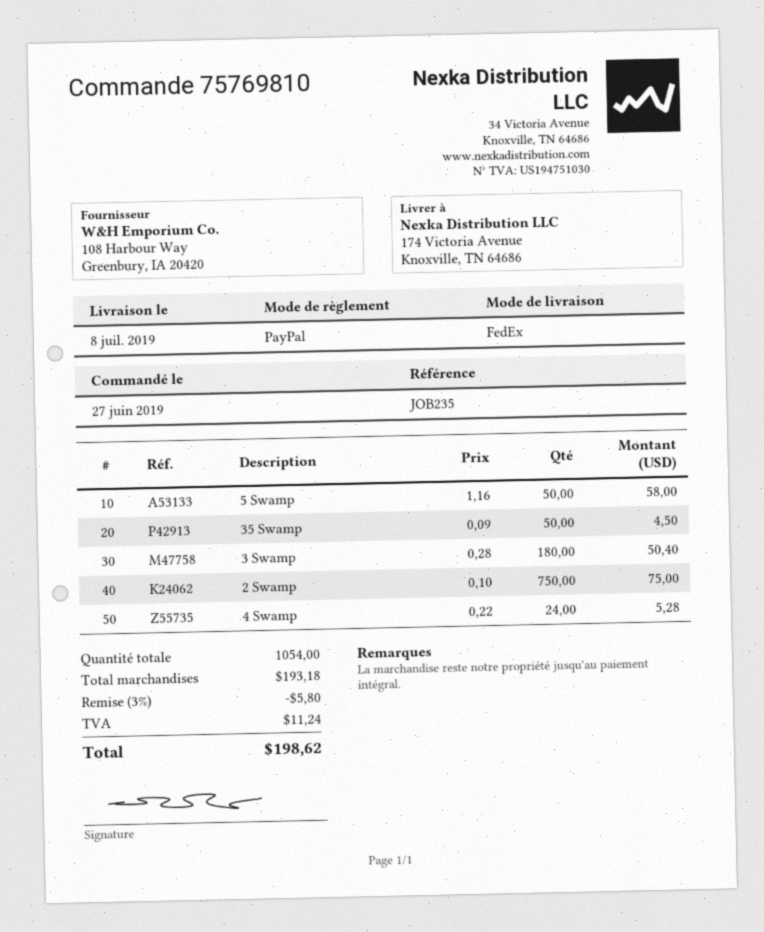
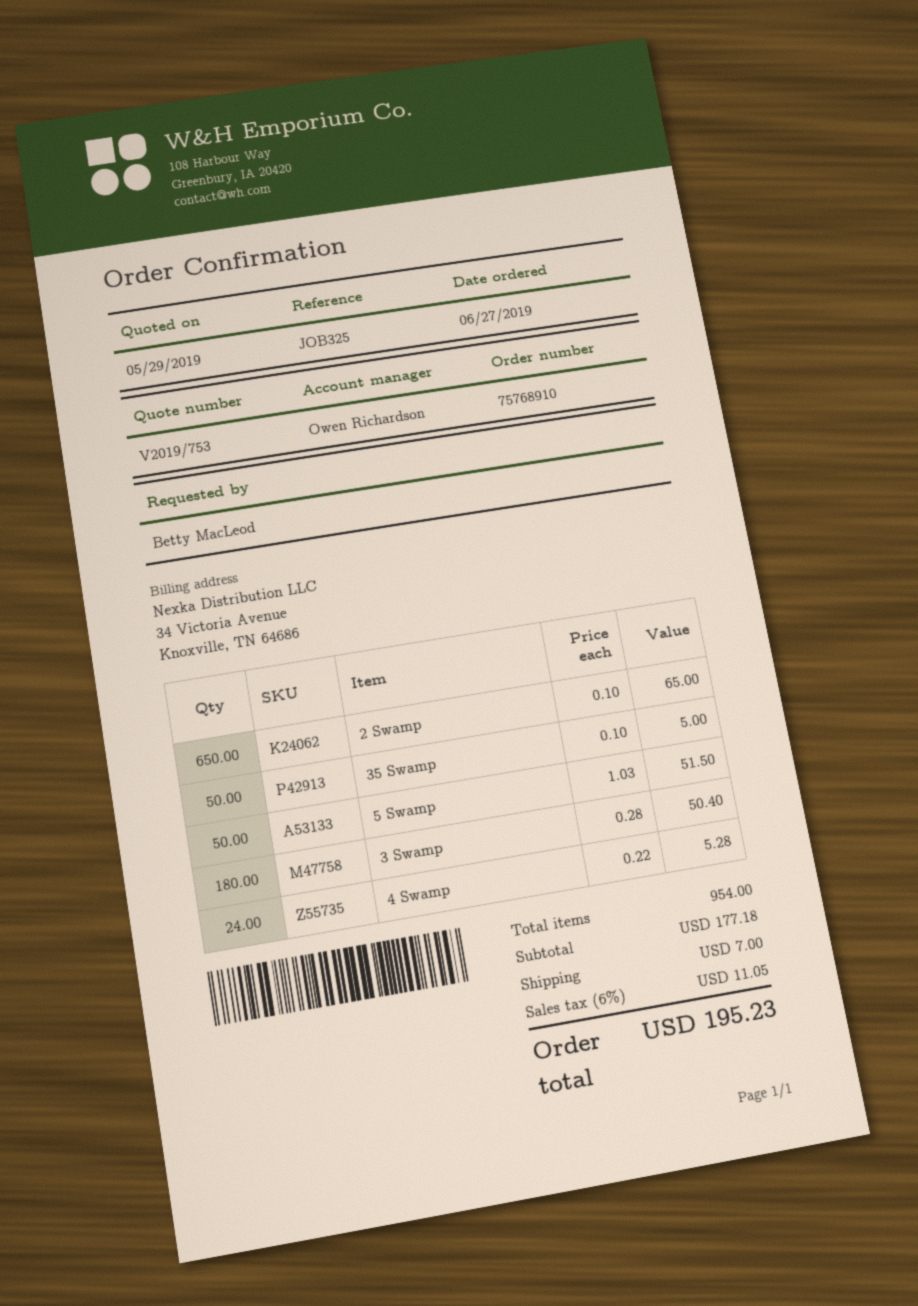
order number: 75769810 -> 75768910
reference: JOB235 -> JOB325
5 Swamp: 50 x 1.16 = 58.00 -> 50 x 1.03 = 51.50
35 Swamp: 50 x 0.09 = 4.50 -> 50 x 0.10 = 5.00
2 Swamp: 750 x 0.10 = 75.00 -> 650 x 0.10 = 65.00
total quantity: 1054 -> 954
subtotal: 193.18 -> 177.18
discount: 3% = 5.80 -> none
shipping: none -> 7.00
tax: 11.24 -> 11.05
total: 198.62 -> 195.23

